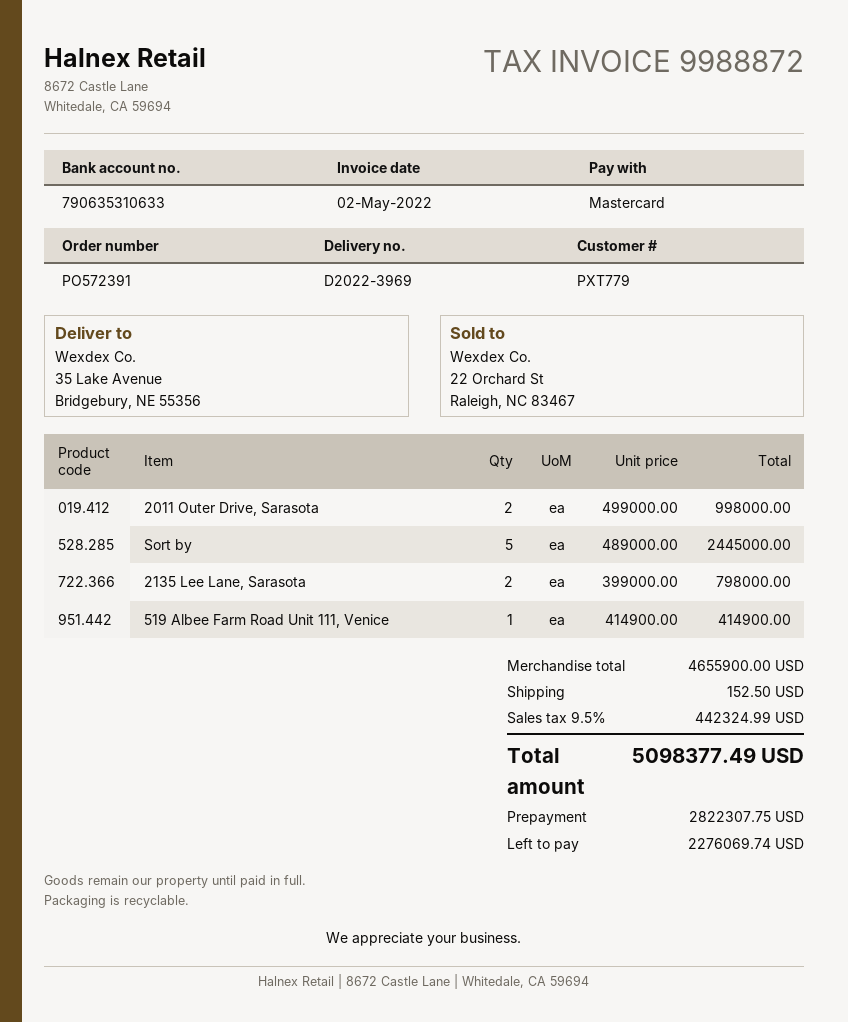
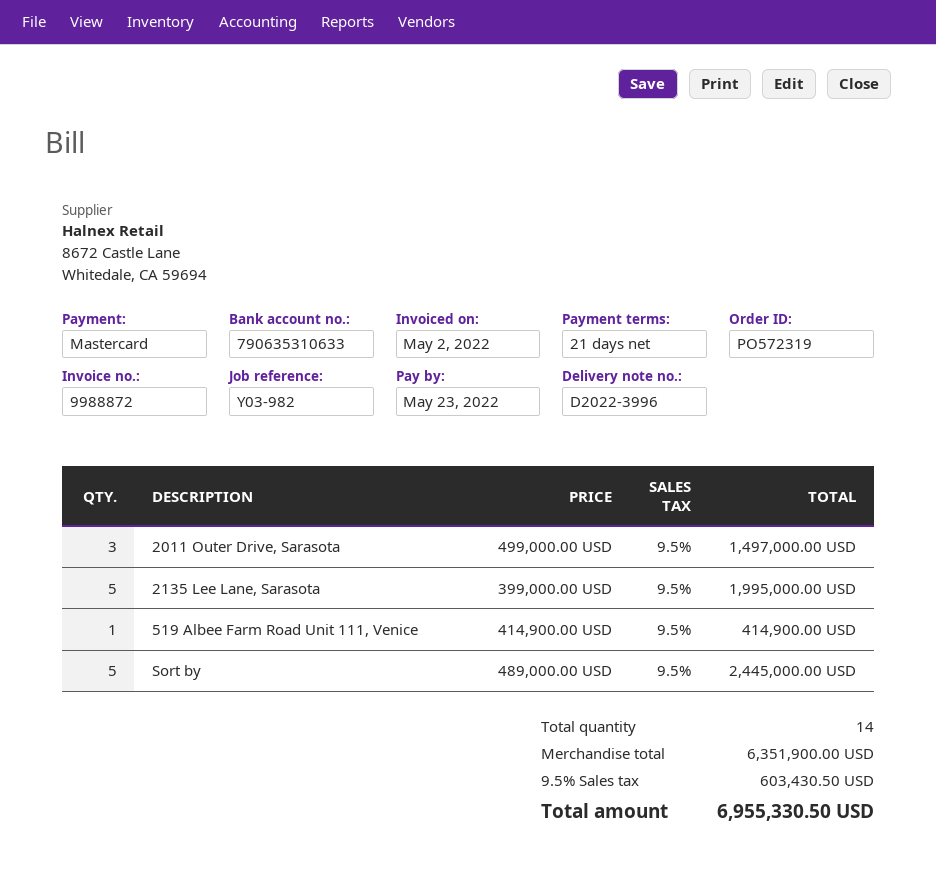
order number: PO572391 -> PO572319
delivery note number: D2022-3969 -> D2022-3996
2011 Outer Drive, Sarasota: 2 x 499000.00 = 998000.00 -> 3 x 499000.00 = 1497000.00
2135 Lee Lane, Sarasota: 2 x 399000.00 = 798000.00 -> 5 x 399000.00 = 1995000.00
subtotal: 4655900.00 -> 6351900.00
shipping: 152.50 -> none
tax: 9.5% = 442324.99 -> 9.5% = 603430.50
total: 5098377.49 -> 6955330.50

